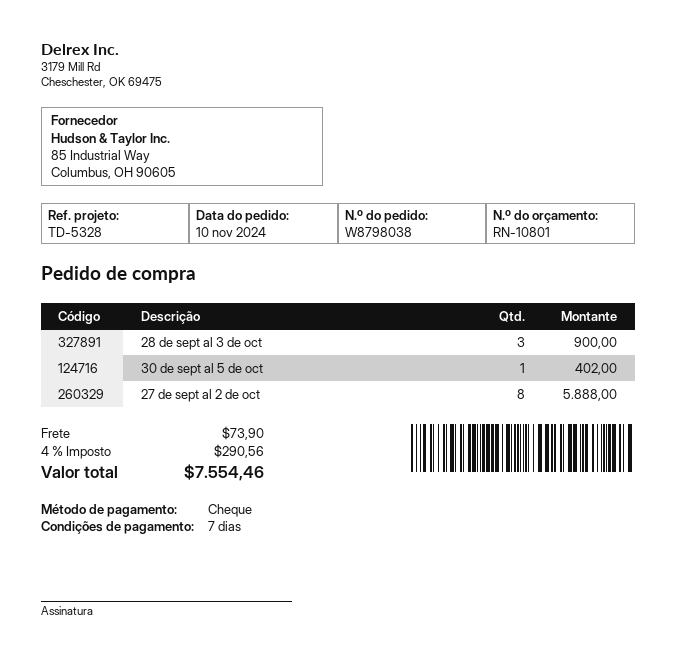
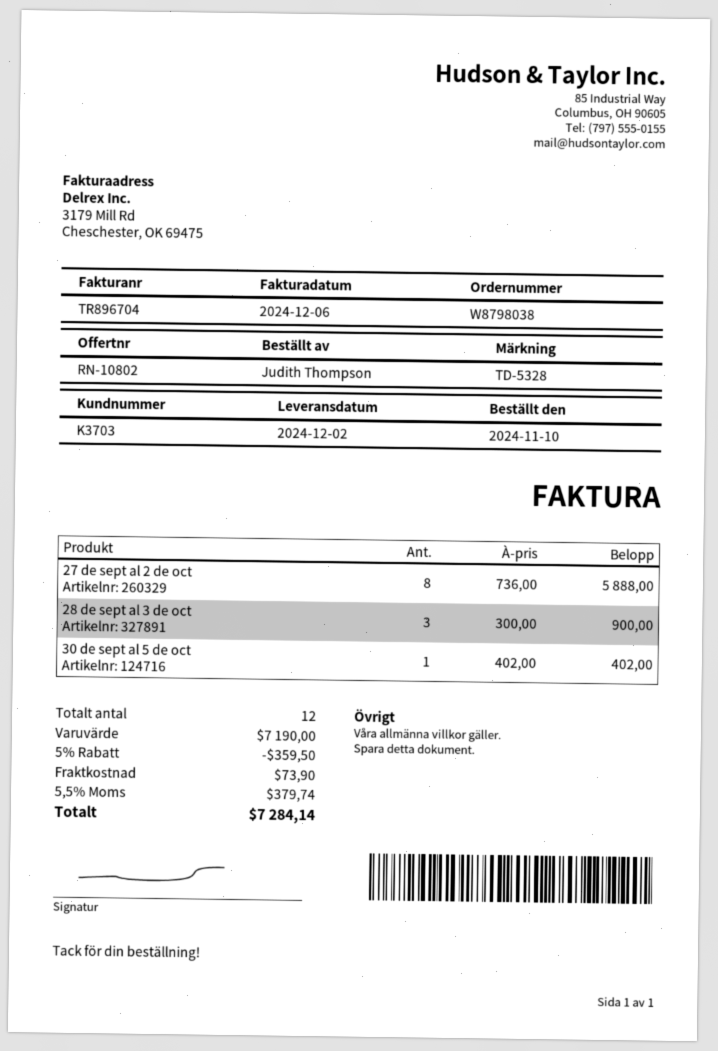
quote number: RN-10801 -> RN-10802
discount: none -> 5% = 359.50
tax: 4% = 290.56 -> 5.5% = 379.74
total: 7554.46 -> 7284.14

